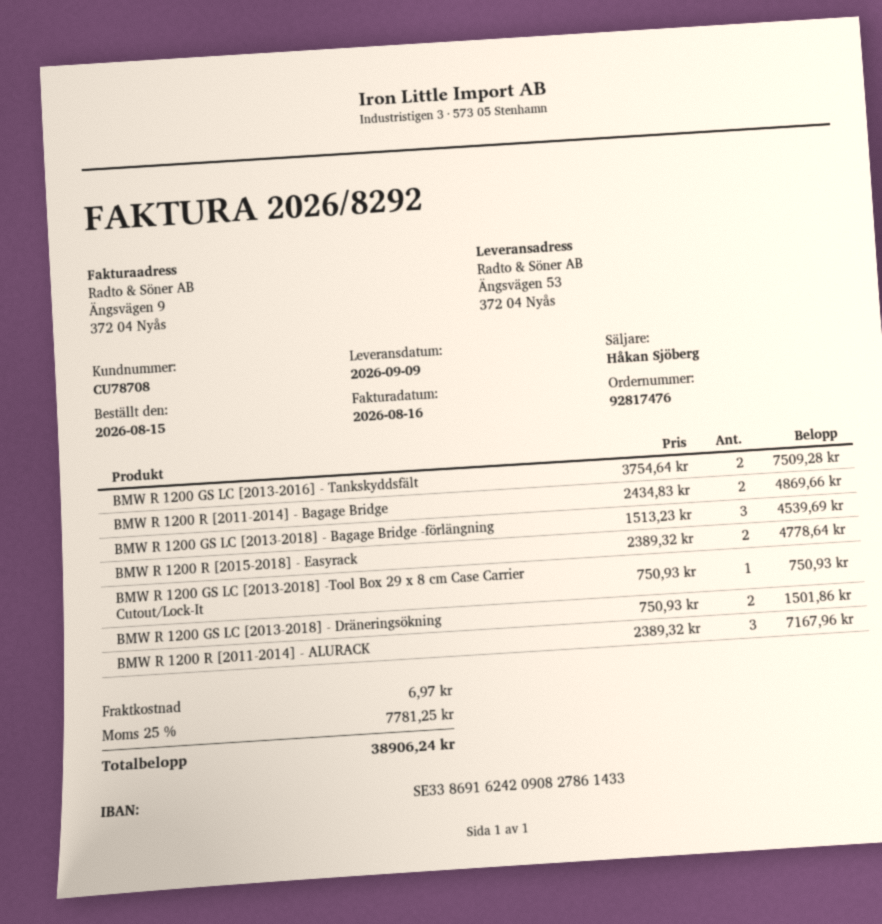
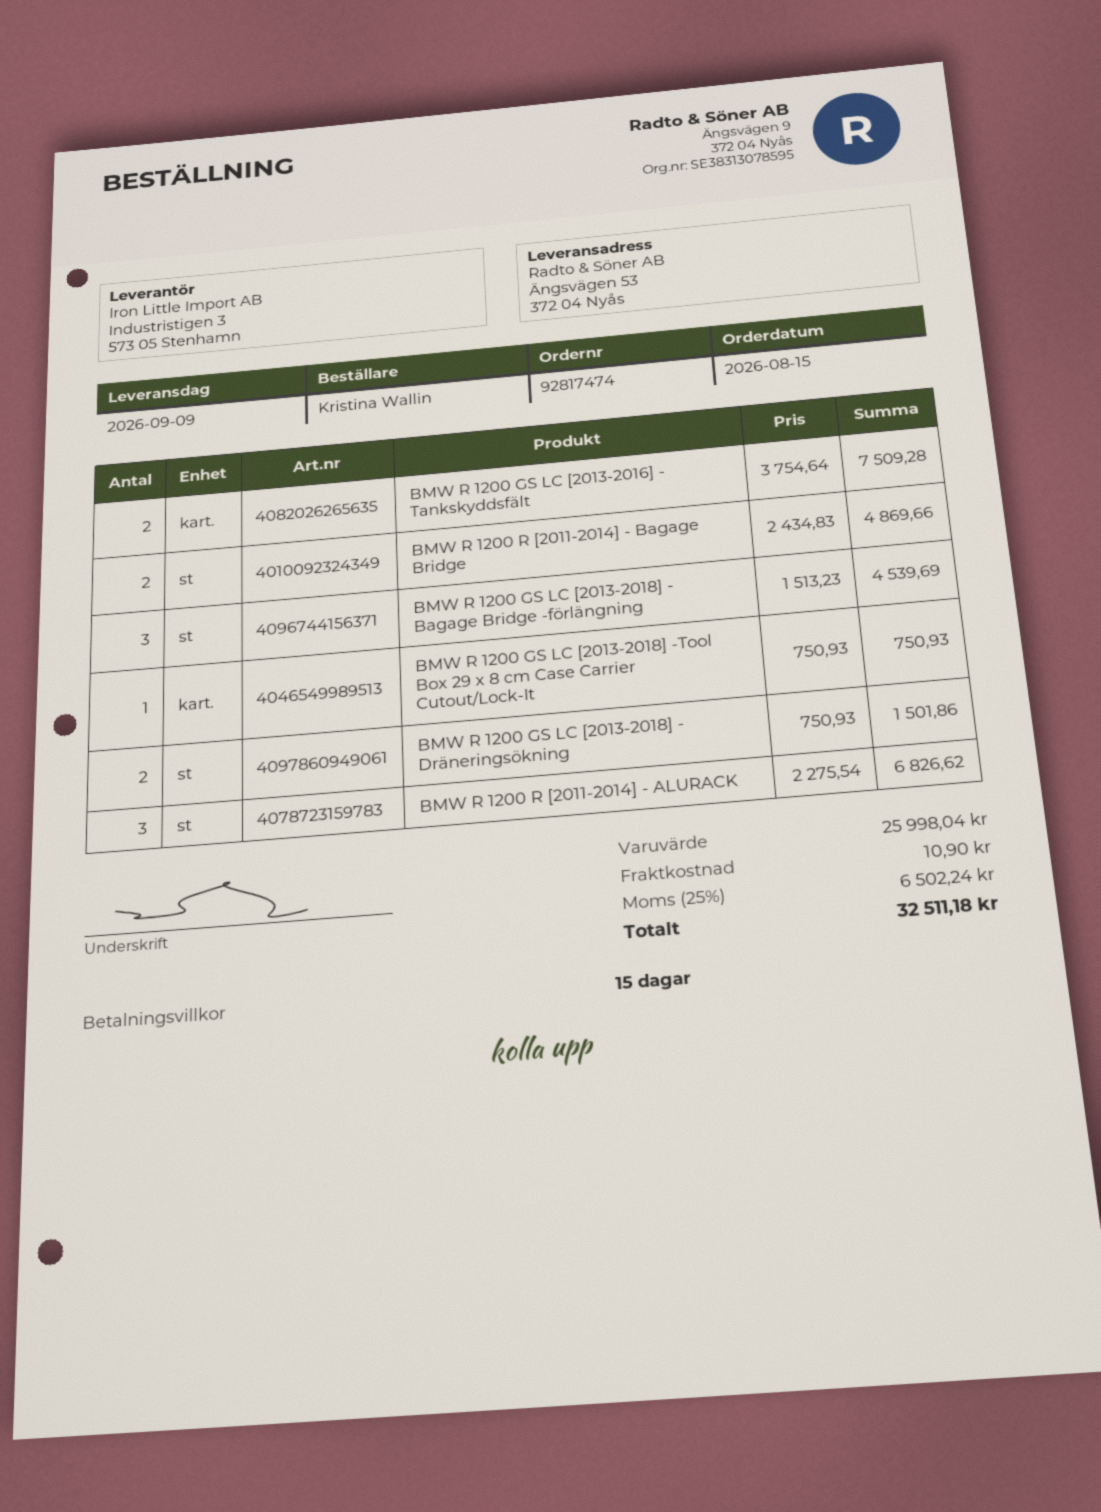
order number: 92817476 -> 92817474
BMW R 1200 R [2015-2018] - Easyrack: 2 x 2389.32 = 4778.64 -> none
BMW R 1200 R [2011-2014] - ALURACK: 3 x 2389.32 = 7167.96 -> 3 x 2275.54 = 6826.62
shipping: 6.97 -> 10.90
tax: 25% = 7781.25 -> 25% = 6502.24
total: 38906.24 -> 32511.18

